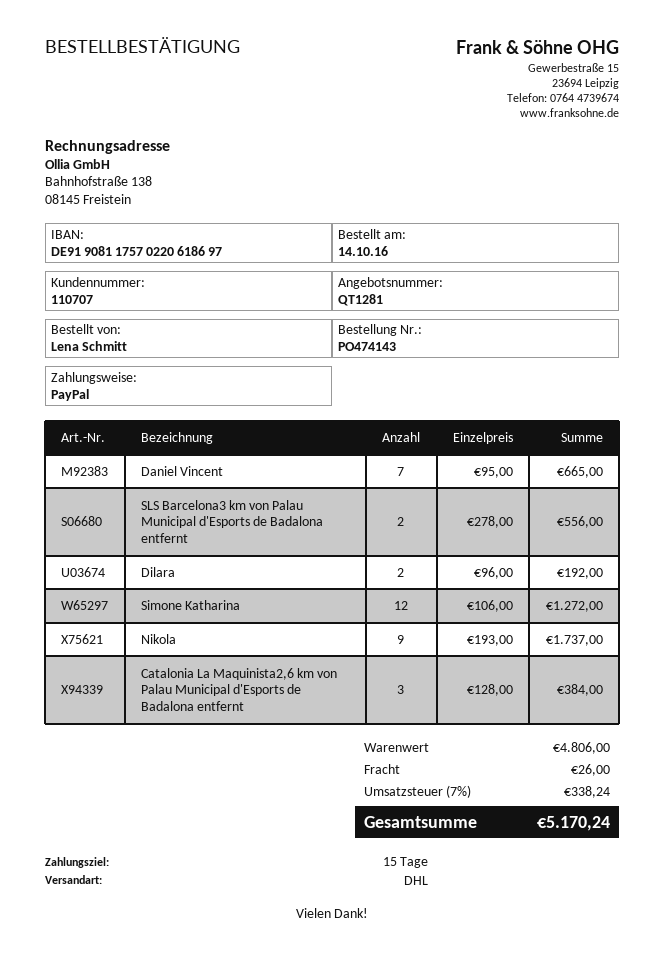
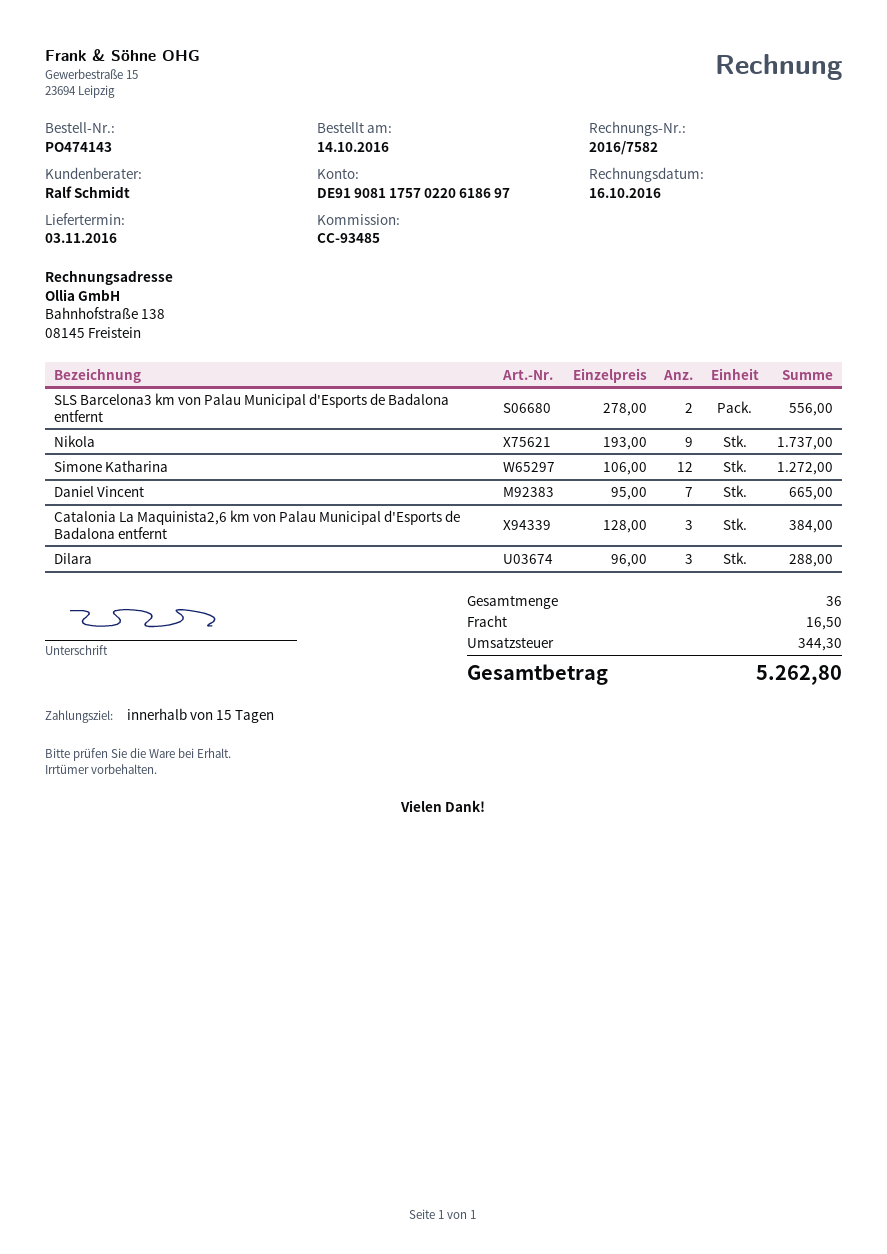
Dilara: 2 x 96.00 = 192.00 -> 3 x 96.00 = 288.00
shipping: 26.00 -> 16.50
tax: 338.24 -> 344.30
total: 5170.24 -> 5262.80

